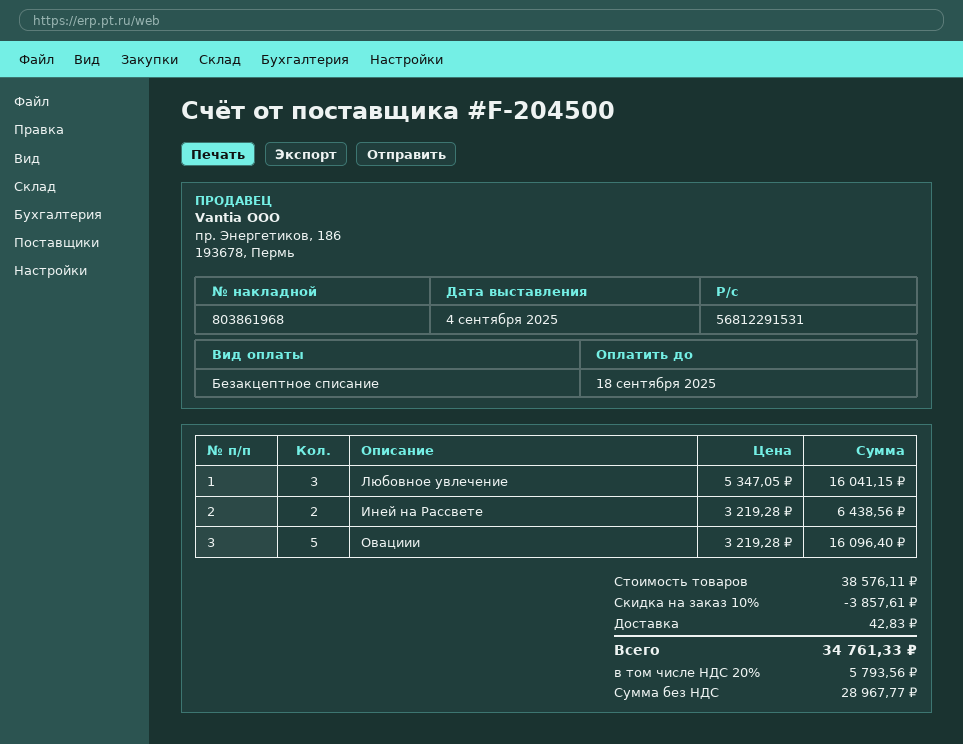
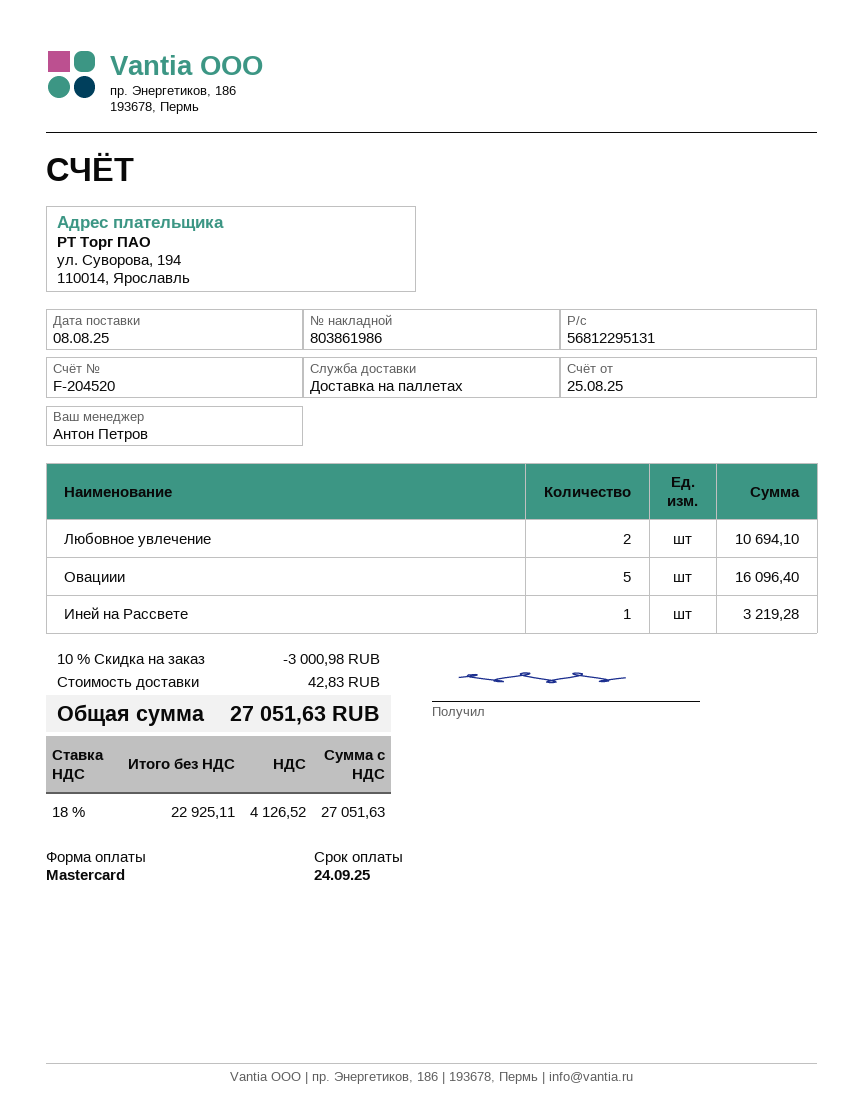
delivery note number: 803861968 -> 803861986
invoice number: F-204500 -> F-204520
invoice date: 2025-09-04 -> 2025-08-25
due date: 2025-09-18 -> 2025-09-24
payment method: direct debit -> Mastercard
bank account: 56812291531 -> 56812295131
Любовное увлечение: 3 for 16041.15 -> 2 for 10694.10
Иней на Рассвете: 2 for 6438.56 -> 1 for 3219.28
discount: 10% = 3857.61 -> 10% = 3000.98
net: 28967.77 -> 22925.11
tax: 20% = 5793.56 -> 18% = 4126.52
total: 34761.33 -> 27051.63

